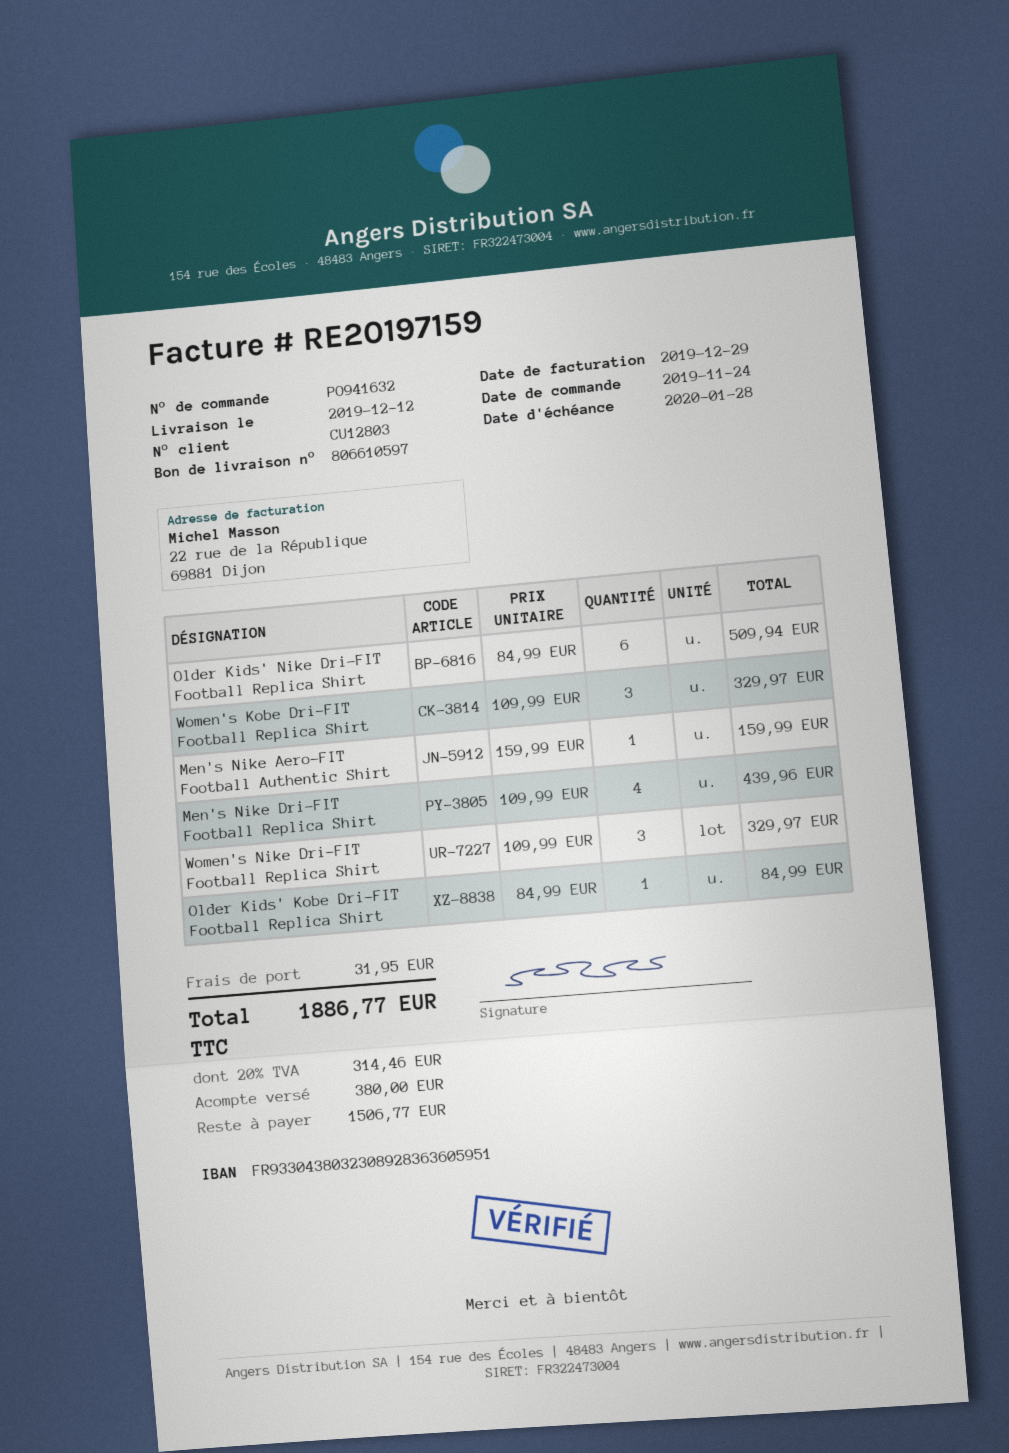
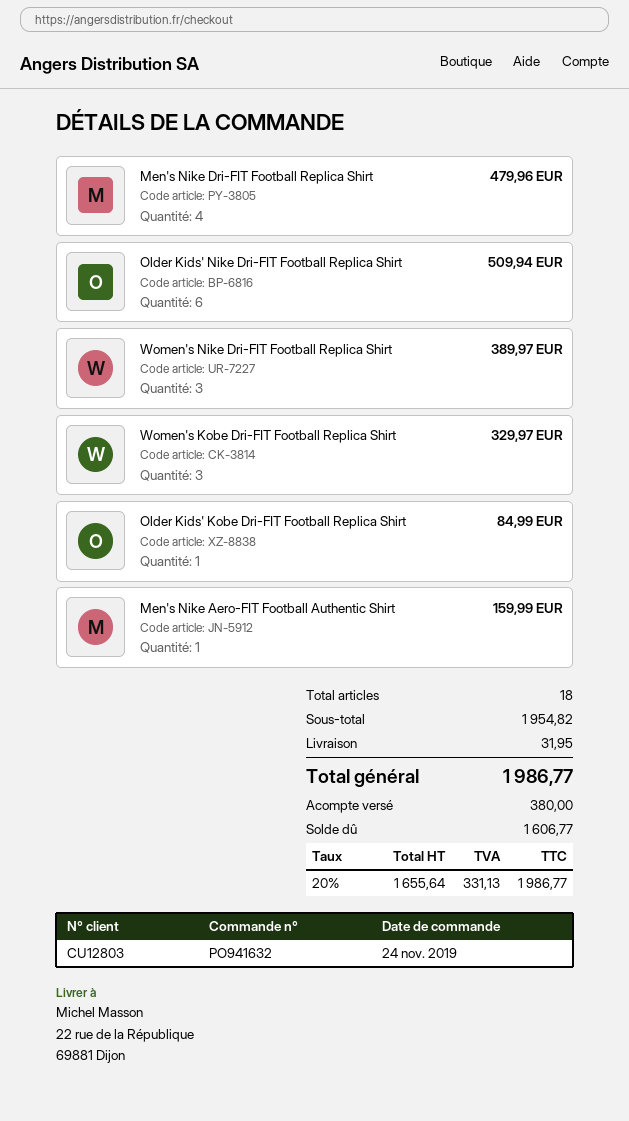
Men's Nike Dri-FIT Football Replica Shirt: 4 for 439.96 -> 4 for 479.96
Women's Nike Dri-FIT Football Replica Shirt: 3 for 329.97 -> 3 for 389.97
tax: 20% = 314.46 -> 20% = 331.13
total: 1886.77 -> 1986.77
balance: 1506.77 -> 1606.77

